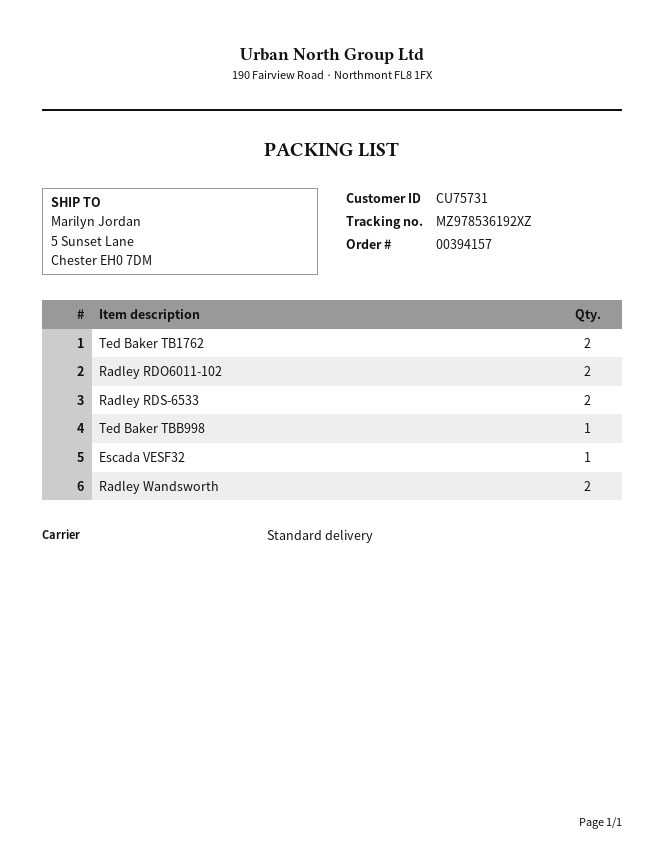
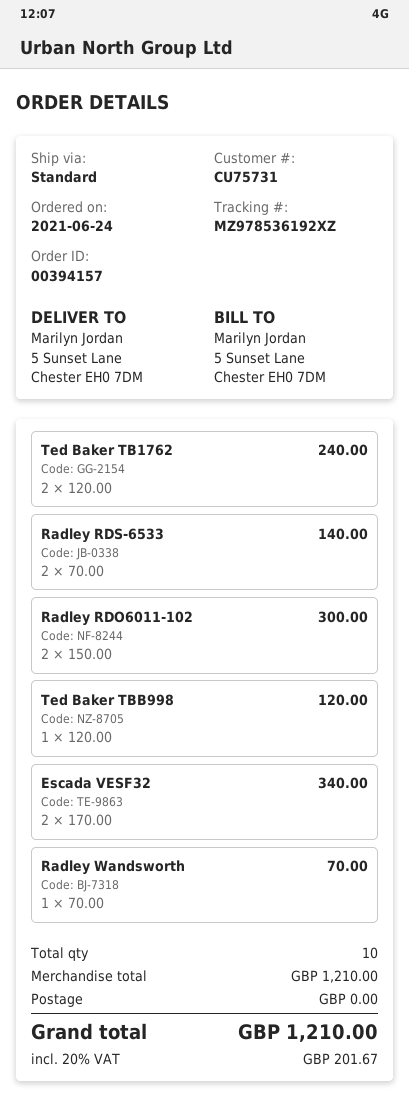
Escada VESF32: 1 -> 2
Radley Wandsworth: 2 -> 1

